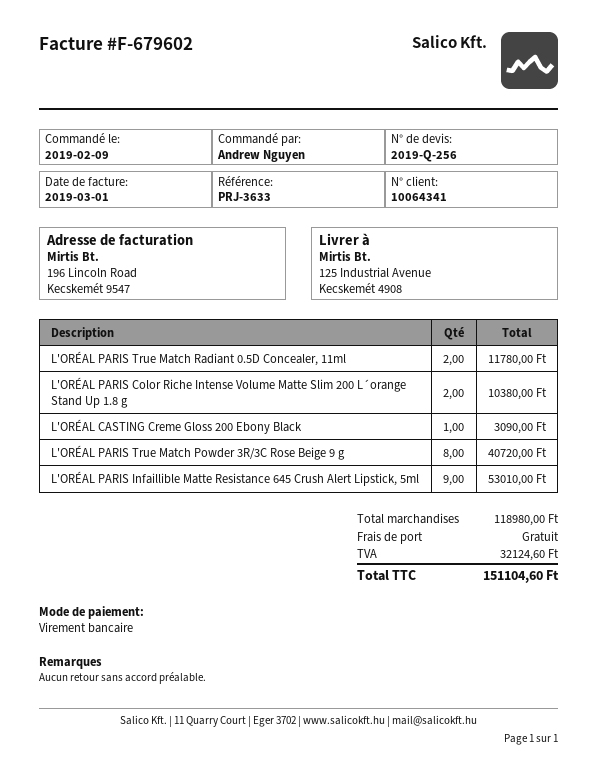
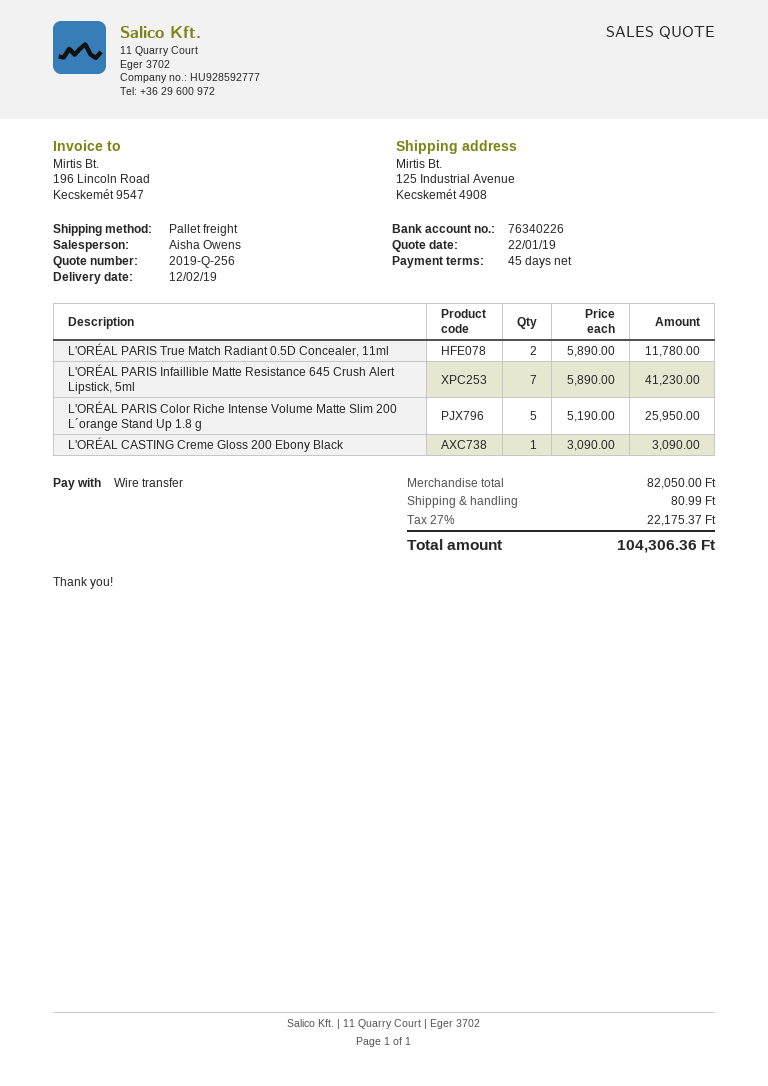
L'ORÉAL PARIS Color Riche Intense Volume Matte Slim 200 L´orange Stand Up 1.8 g: 2 for 10380.00 -> 5 for 25950.00
L'ORÉAL PARIS True Match Powder 3R/3C Rose Beige 9 g: 8 for 40720.00 -> none
L'ORÉAL PARIS Infaillible Matte Resistance 645 Crush Alert Lipstick, 5ml: 9 for 53010.00 -> 7 for 41230.00
subtotal: 118980.00 -> 82050.00
shipping: 0.00 -> 80.99
tax: 32124.60 -> 22175.37
total: 151104.60 -> 104306.36

